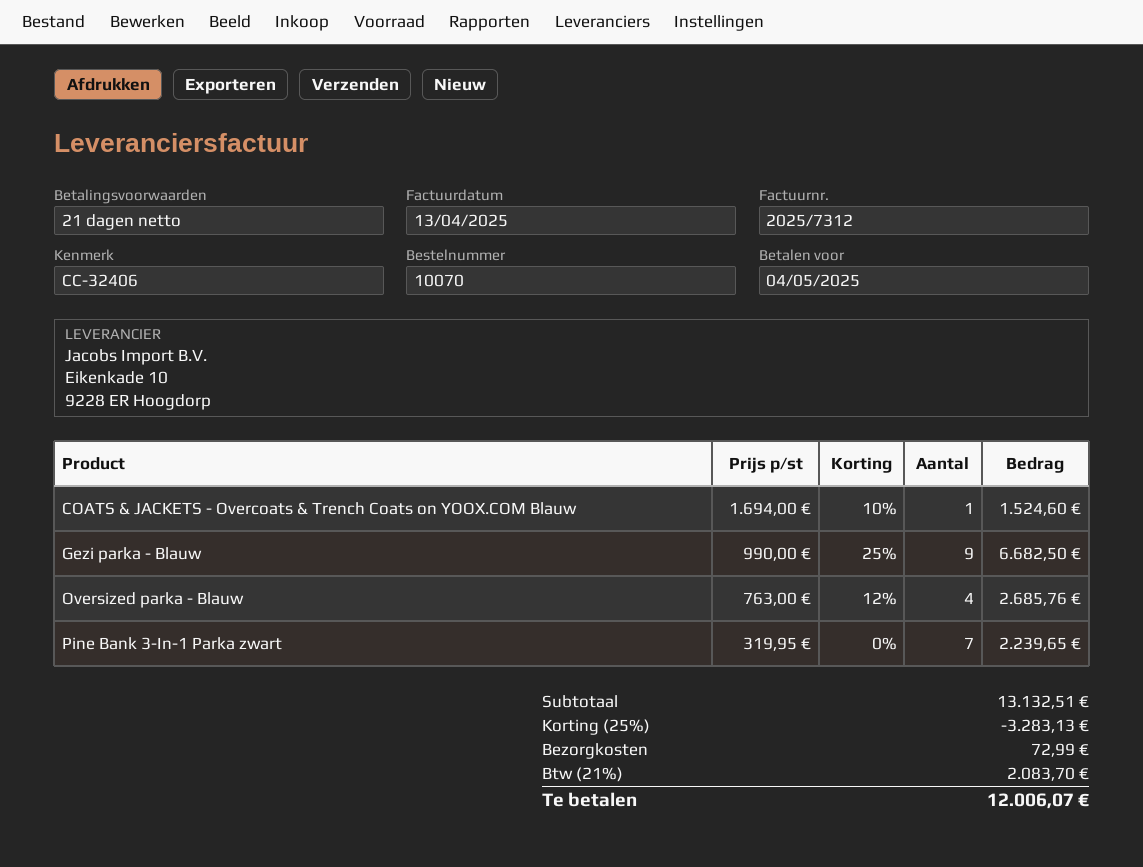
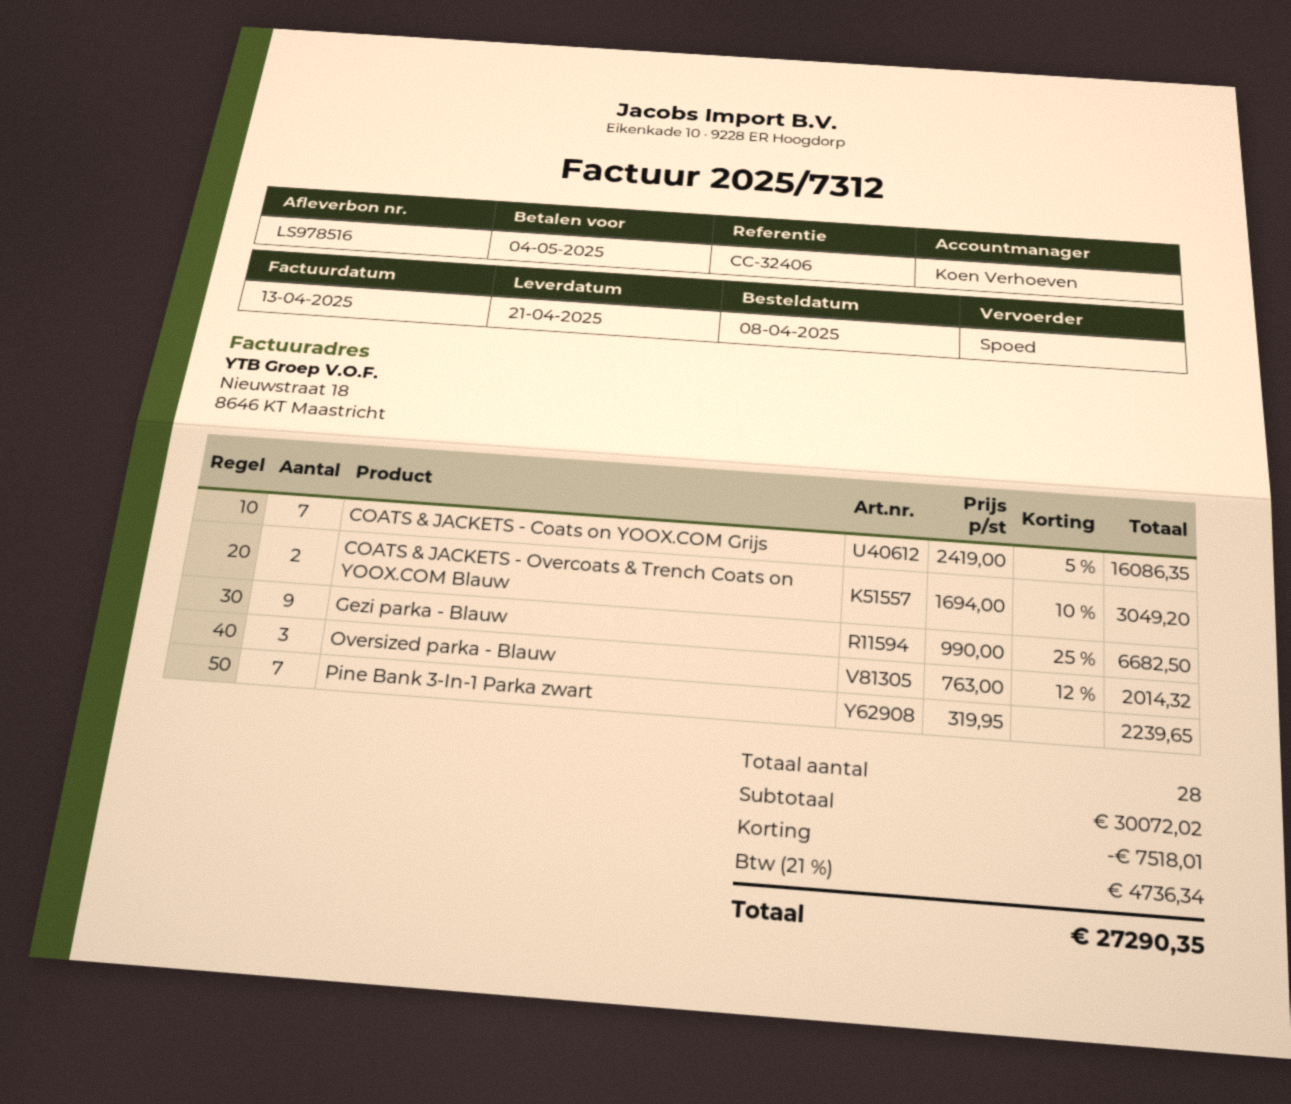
COATS & JACKETS - Overcoats & Trench Coats on YOOX.COM Blauw: 1 x 1694.00 - 10% = 1524.60 -> 2 x 1694.00 - 10% = 3049.20
Oversized parka - Blauw: 4 x 763.00 - 12% = 2685.76 -> 3 x 763.00 - 12% = 2014.32
COATS & JACKETS - Coats on YOOX.COM Grijs: none -> 7 x 2419.00 - 5% = 16086.35
subtotal: 13132.51 -> 30072.02
discount: 3283.13 -> 7518.01
shipping: 72.99 -> none
tax: 21% = 2083.70 -> 21% = 4736.34
total: 12006.07 -> 27290.35

